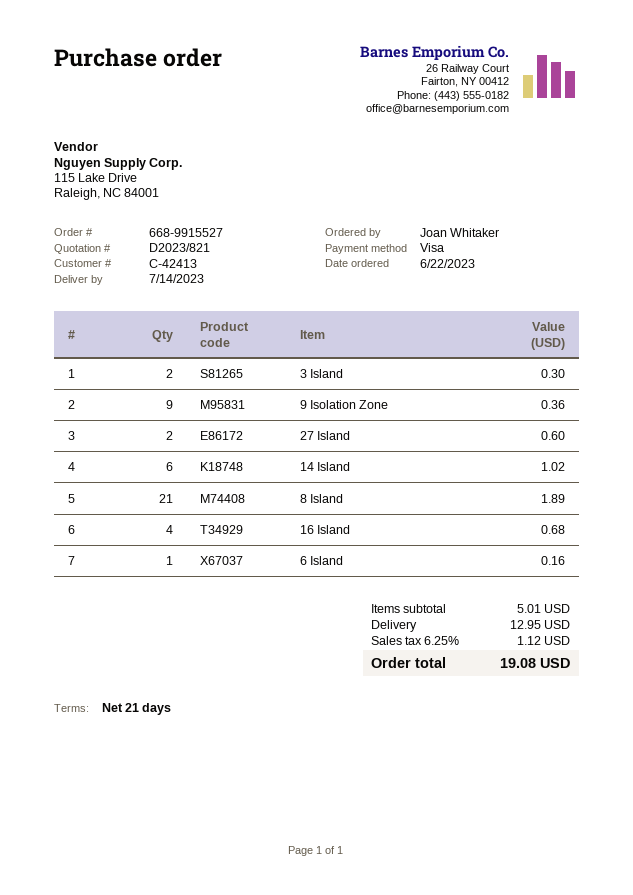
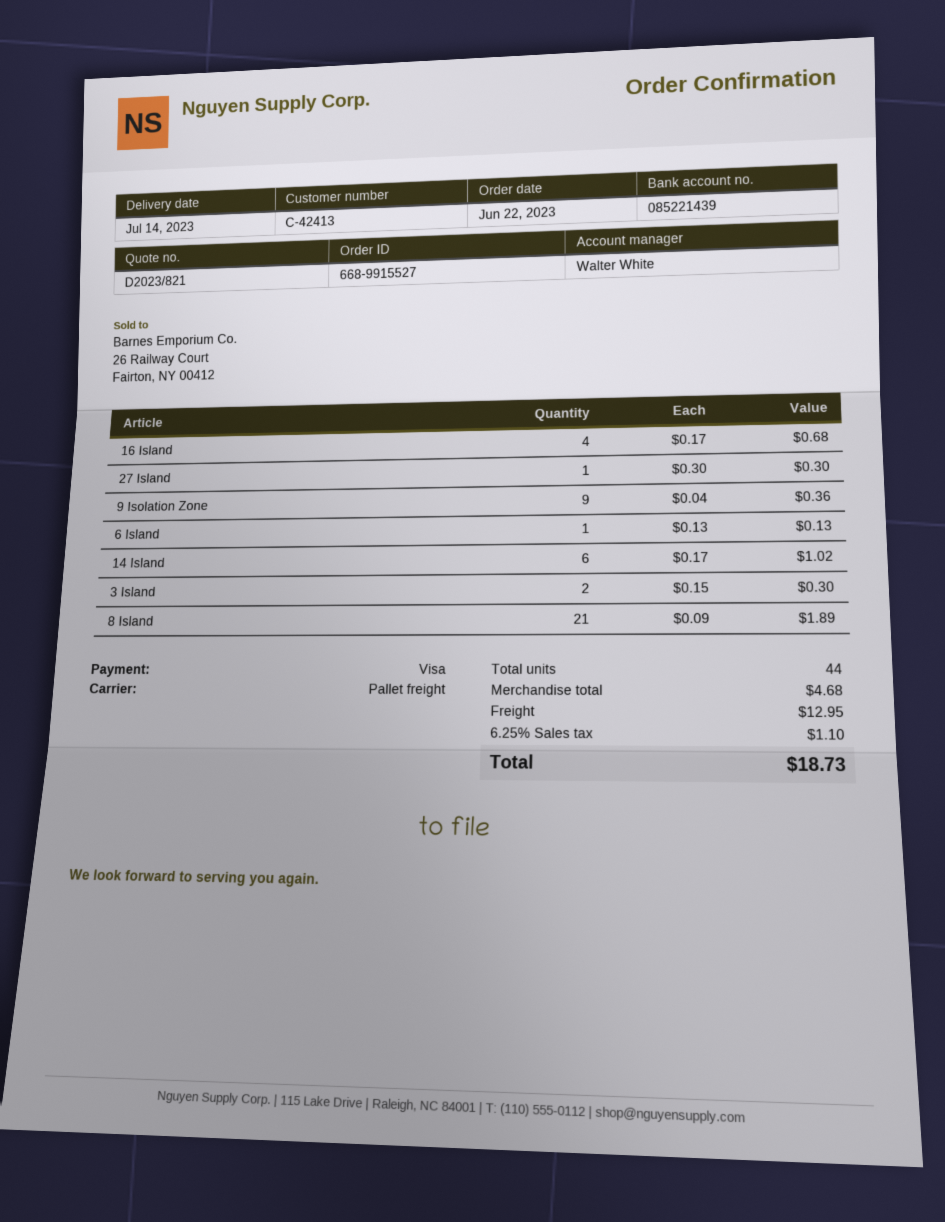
27 Island: 2 for 0.60 -> 1 for 0.30
6 Island: 1 for 0.16 -> 1 for 0.13
subtotal: 5.01 -> 4.68
tax: 6.25% = 1.12 -> 6.25% = 1.10
total: 19.08 -> 18.73

